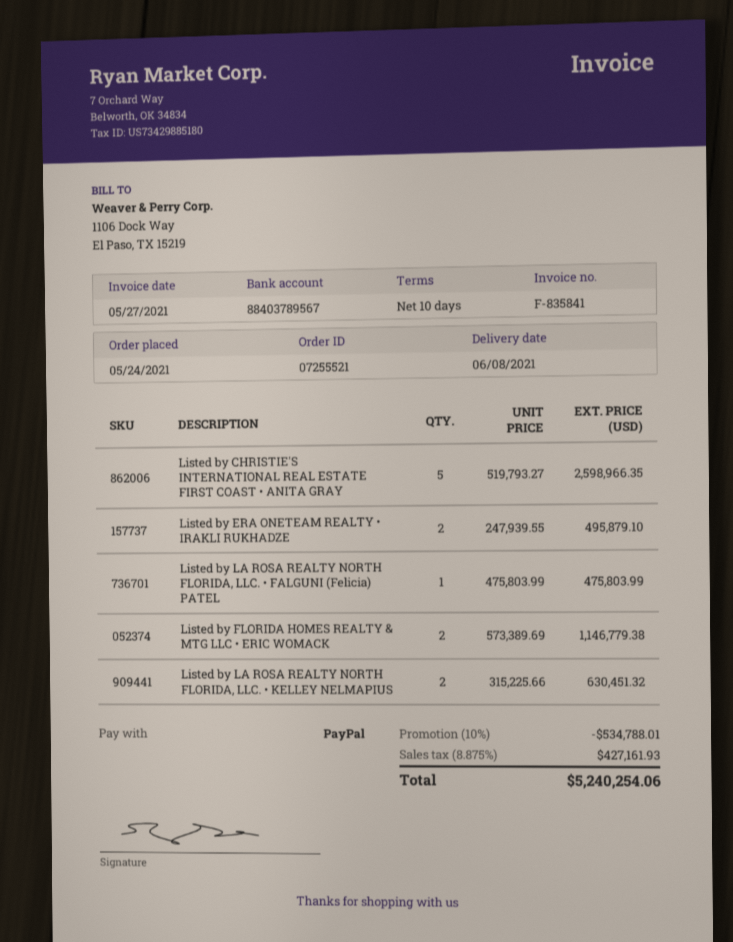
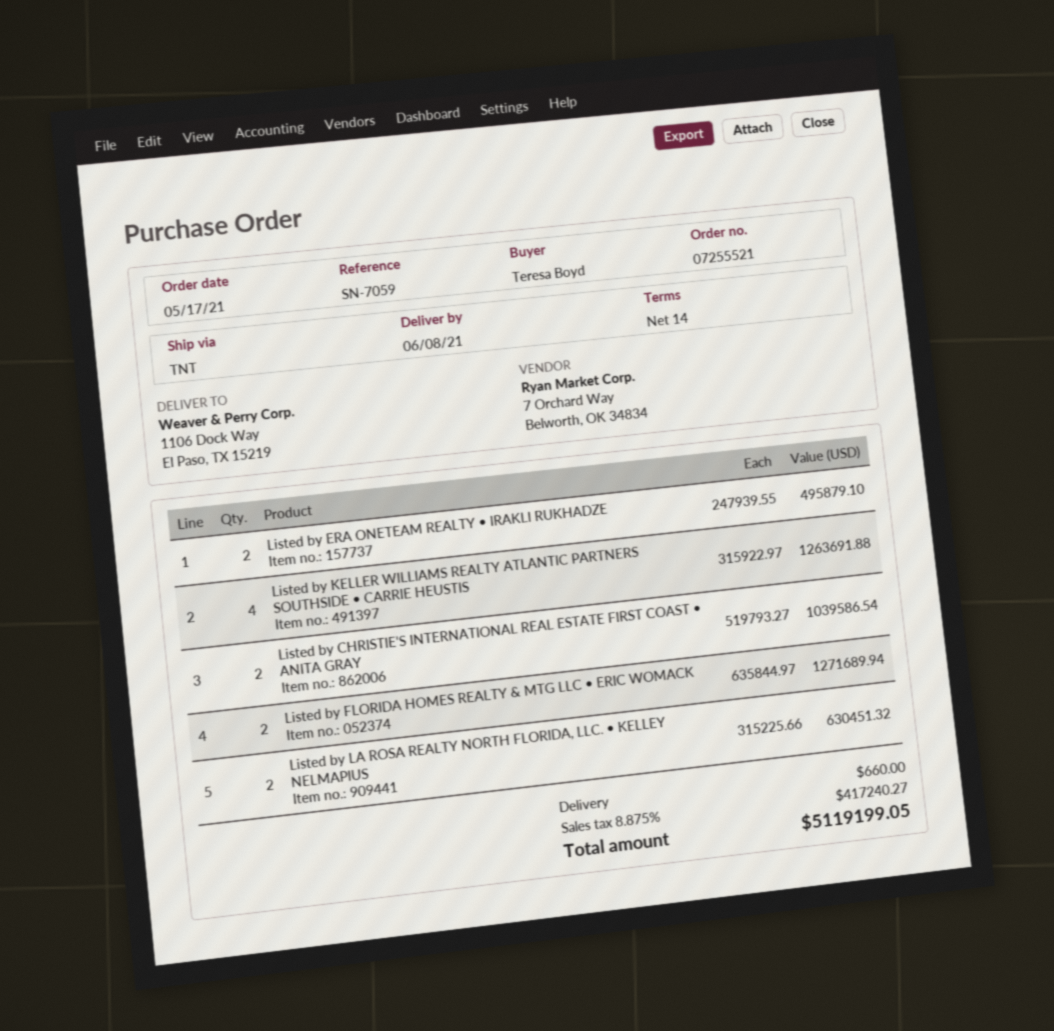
order date: 2021-05-24 -> 2021-05-17
payment terms: 10 days -> 14 days
Listed by CHRISTIE'S INTERNATIONAL REAL ESTATE FIRST COAST • ANITA GRAY: 5 x 519793.27 = 2598966.35 -> 2 x 519793.27 = 1039586.54
Listed by LA ROSA REALTY NORTH FLORIDA, LLC. • FALGUNI (Felicia) PATEL: 1 x 475803.99 = 475803.99 -> none
Listed by FLORIDA HOMES REALTY & MTG LLC • ERIC WOMACK: 2 x 573389.69 = 1146779.38 -> 2 x 635844.97 = 1271689.94
Listed by KELLER WILLIAMS REALTY ATLANTIC PARTNERS SOUTHSIDE • CARRIE HEUSTIS: none -> 4 x 315922.97 = 1263691.88
discount: 10% = 534788.01 -> none
shipping: none -> 660.00
tax: 8.875% = 427161.93 -> 8.875% = 417240.27
total: 5240254.06 -> 5119199.05

